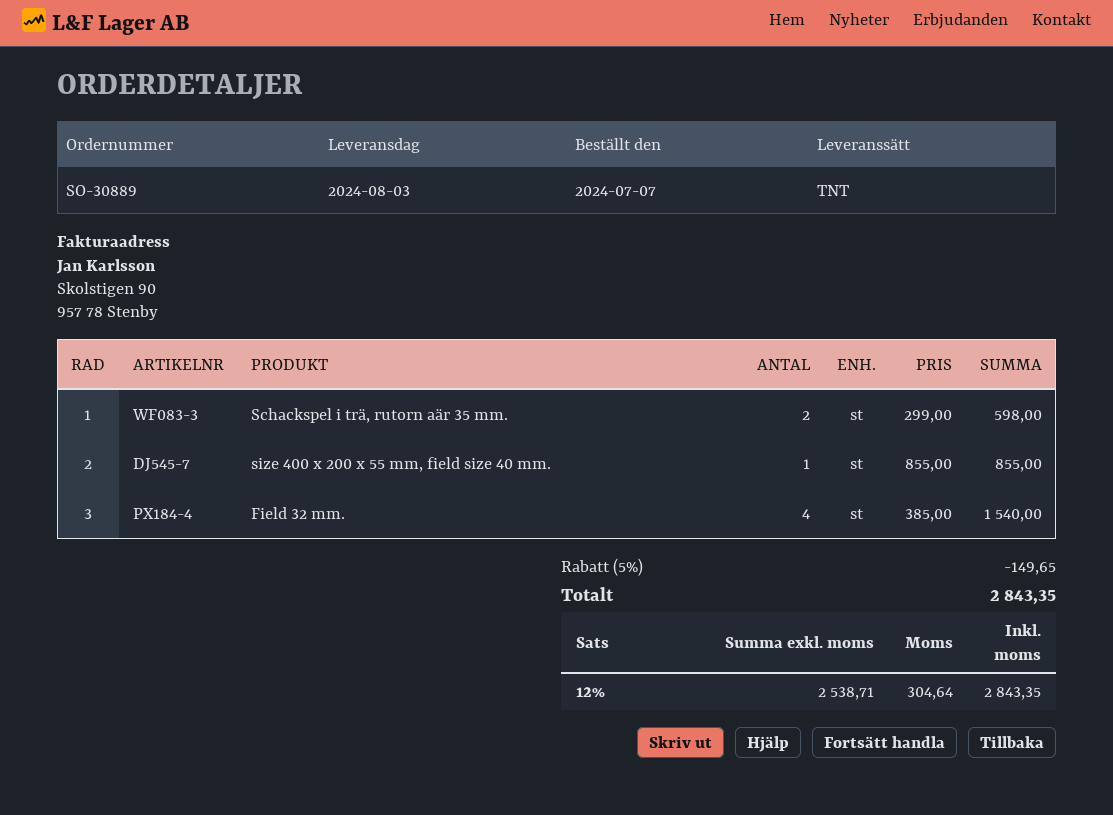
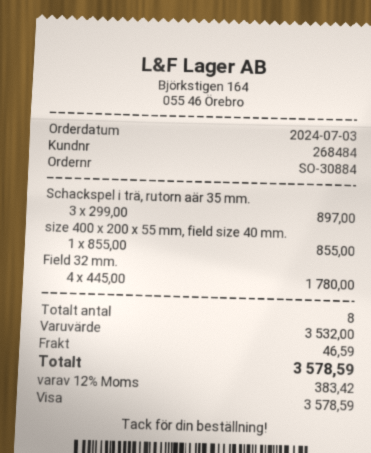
order number: SO-30889 -> SO-30884
order date: 2024-07-07 -> 2024-07-03
Schackspel i trä, rutorn aär 35 mm.: 2 x 299.00 = 598.00 -> 3 x 299.00 = 897.00
Field 32 mm.: 4 x 385.00 = 1540.00 -> 4 x 445.00 = 1780.00
discount: 5% = 149.65 -> none
shipping: none -> 46.59
tax: 12% = 304.64 -> 12% = 383.42
total: 2843.35 -> 3578.59

